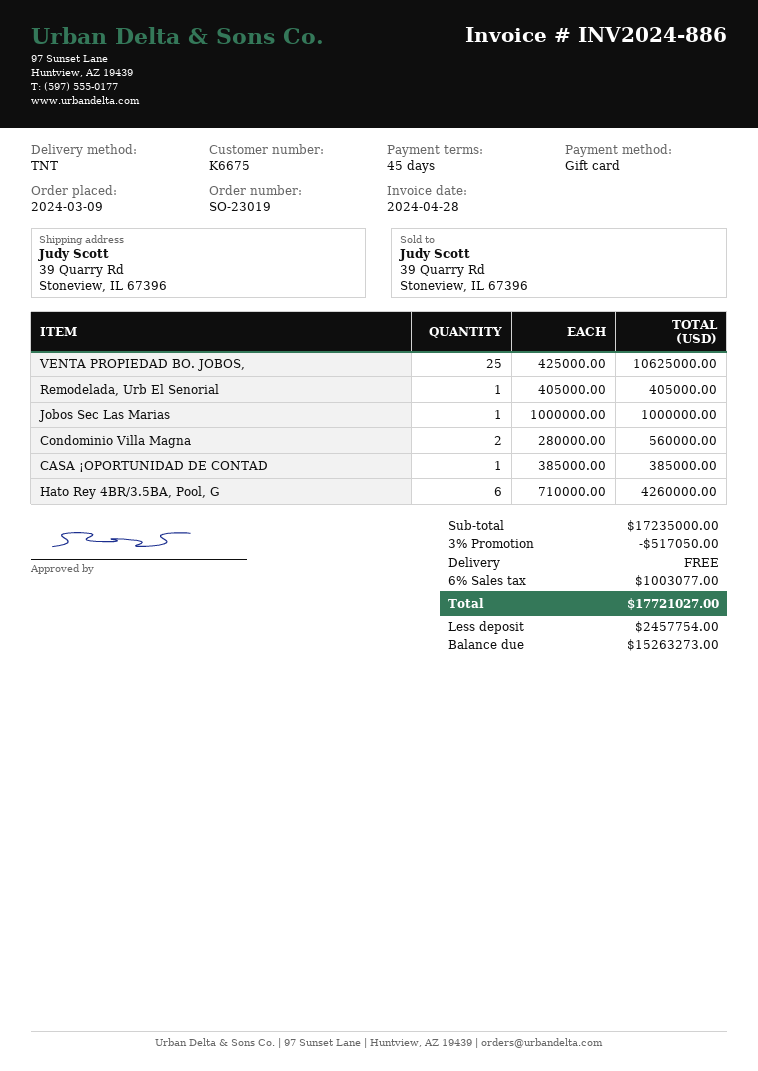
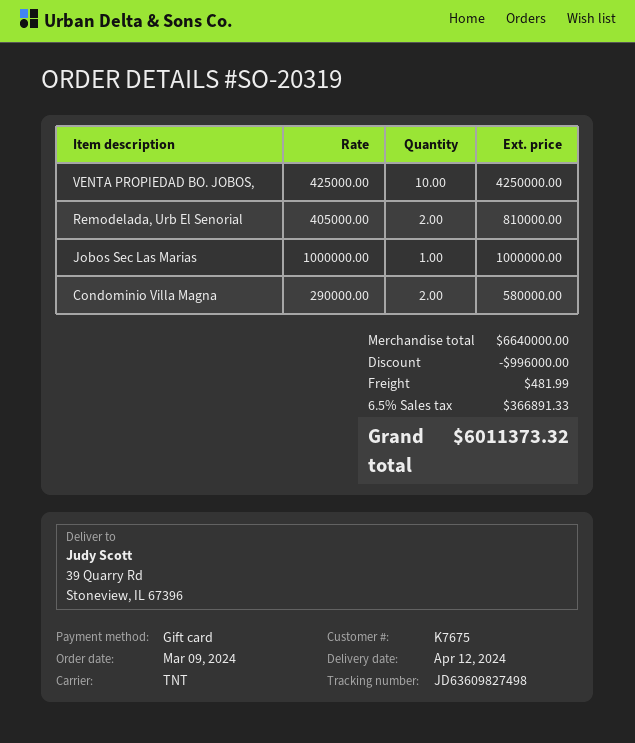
order number: SO-23019 -> SO-20319
customer number: K6675 -> K7675
VENTA PROPIEDAD BO. JOBOS,: 25 x 425000.00 = 10625000.00 -> 10 x 425000.00 = 4250000.00
Remodelada, Urb El Senorial: 1 x 405000.00 = 405000.00 -> 2 x 405000.00 = 810000.00
Condominio Villa Magna: 2 x 280000.00 = 560000.00 -> 2 x 290000.00 = 580000.00
CASA ¡OPORTUNIDAD DE CONTAD: 1 x 385000.00 = 385000.00 -> none
Hato Rey 4BR/3.5BA, Pool, G: 6 x 710000.00 = 4260000.00 -> none
subtotal: 17235000.00 -> 6640000.00
discount: 517050.00 -> 996000.00
shipping: 0.00 -> 481.99
tax: 6% = 1003077.00 -> 6.5% = 366891.33
total: 17721027.00 -> 6011373.32

